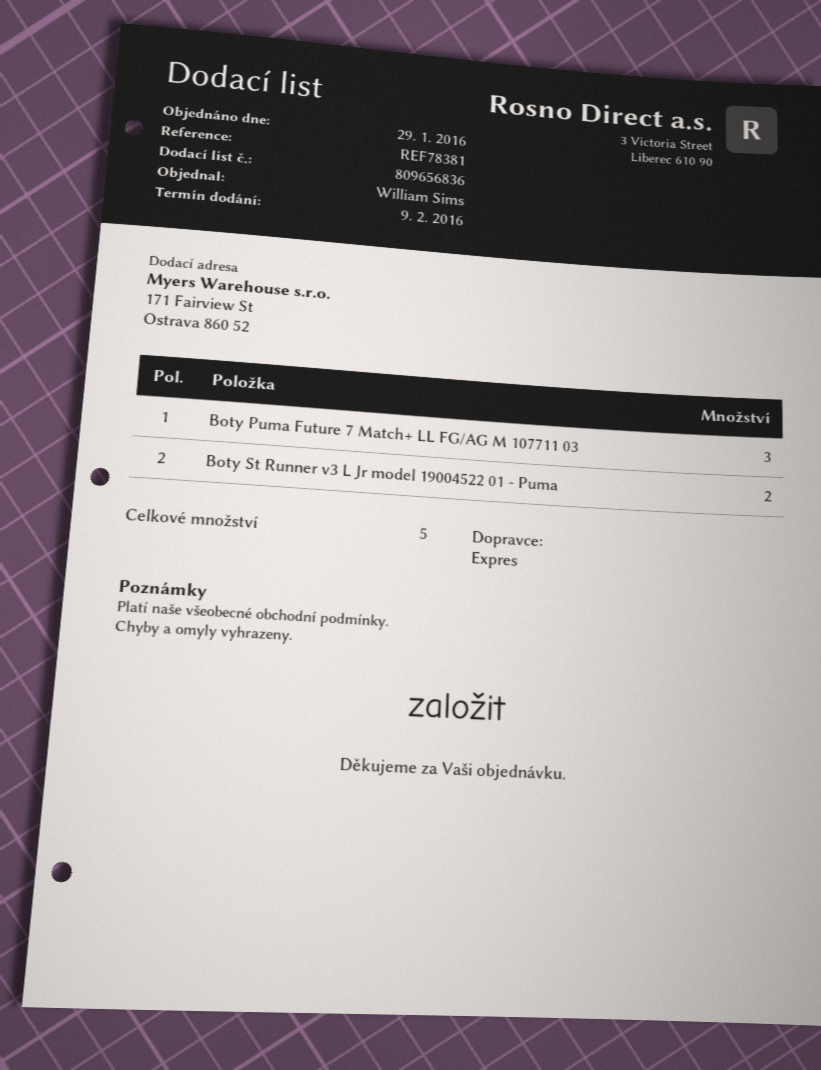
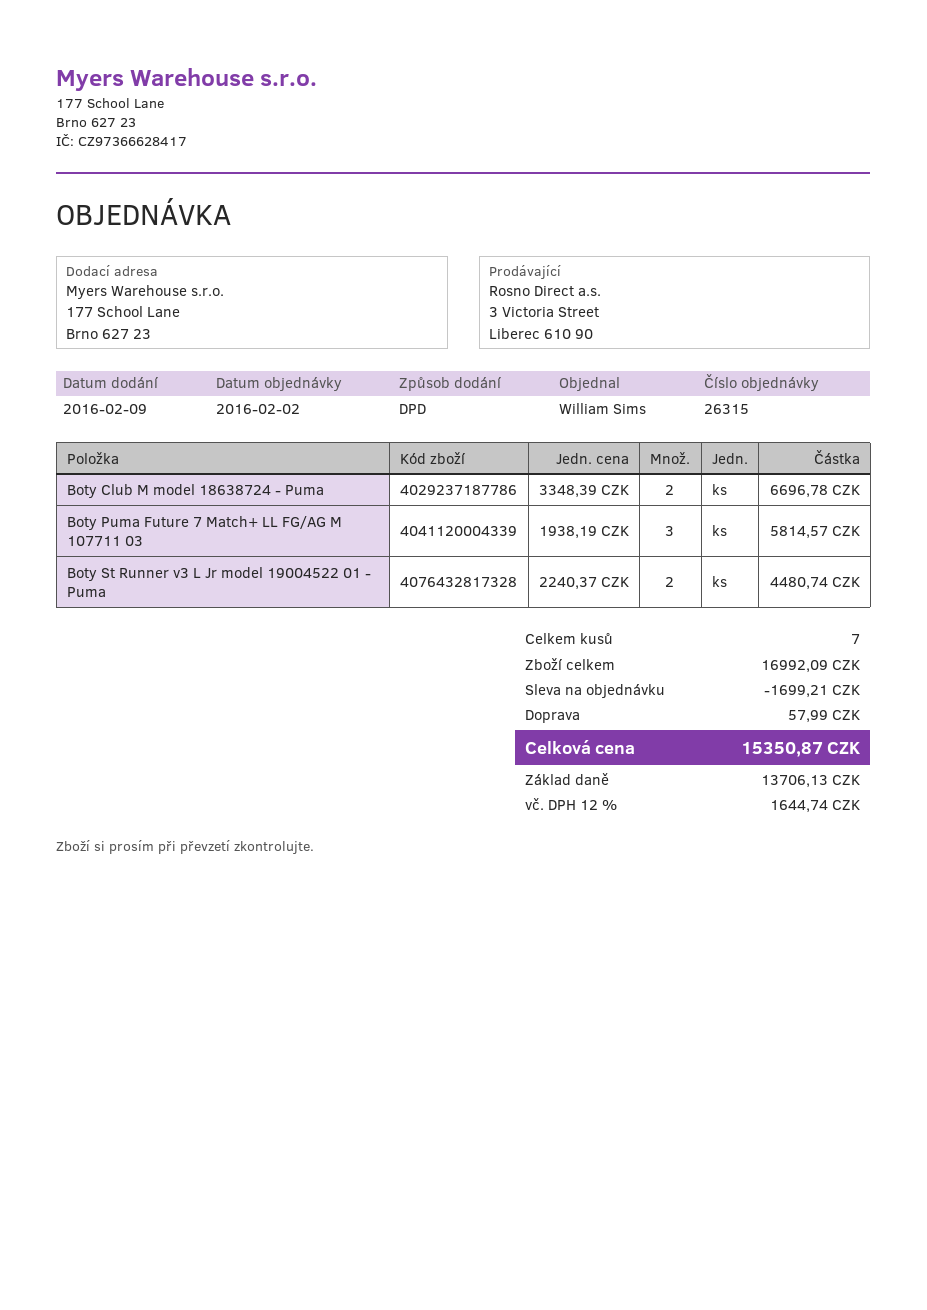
order date: 2016-01-29 -> 2016-02-02
shipping method: express -> DPD
ship to: 171 Fairview St, Ostrava 860 52 -> 177 School Lane, Brno 627 23
Boty Club M model 18638724 - Puma: none -> 2
total quantity: 5 -> 7

